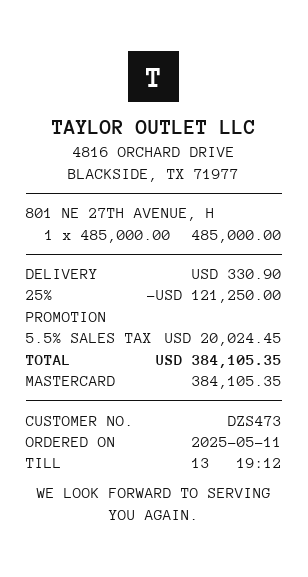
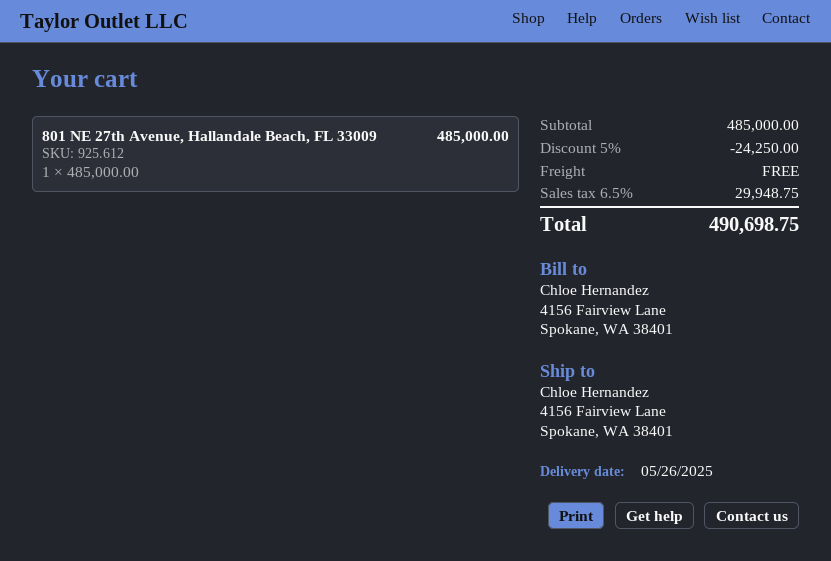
discount: 25% = 121250.00 -> 5% = 24250.00
shipping: 330.90 -> 0.00
tax: 5.5% = 20024.45 -> 6.5% = 29948.75
total: 384105.35 -> 490698.75

